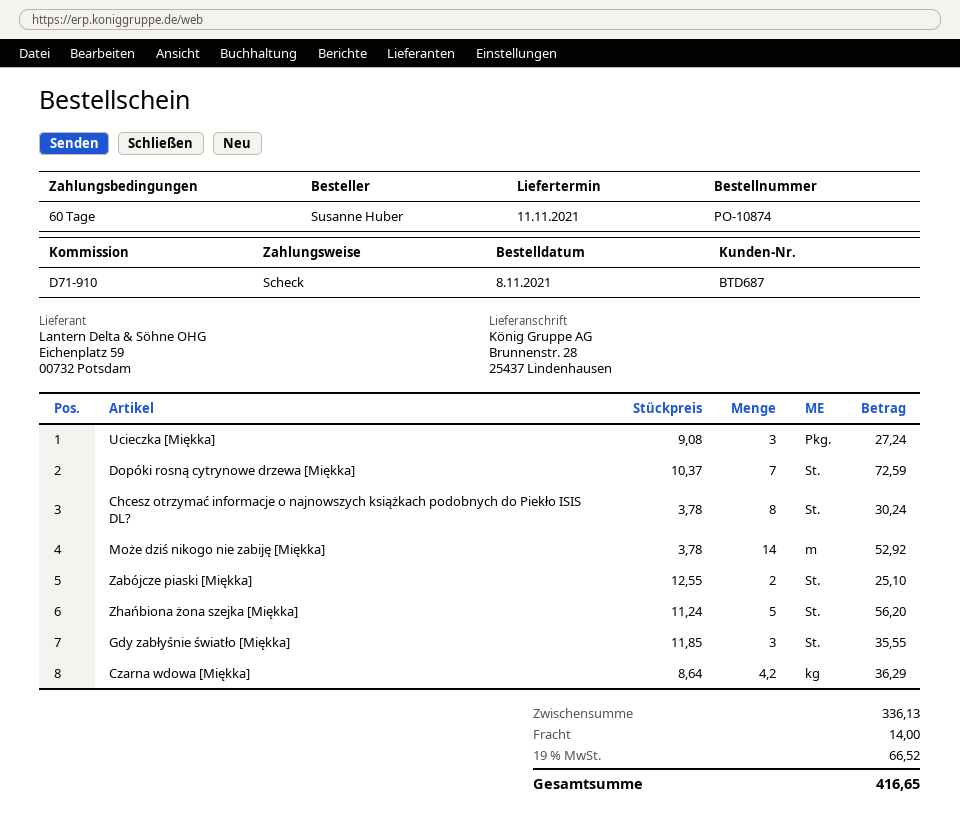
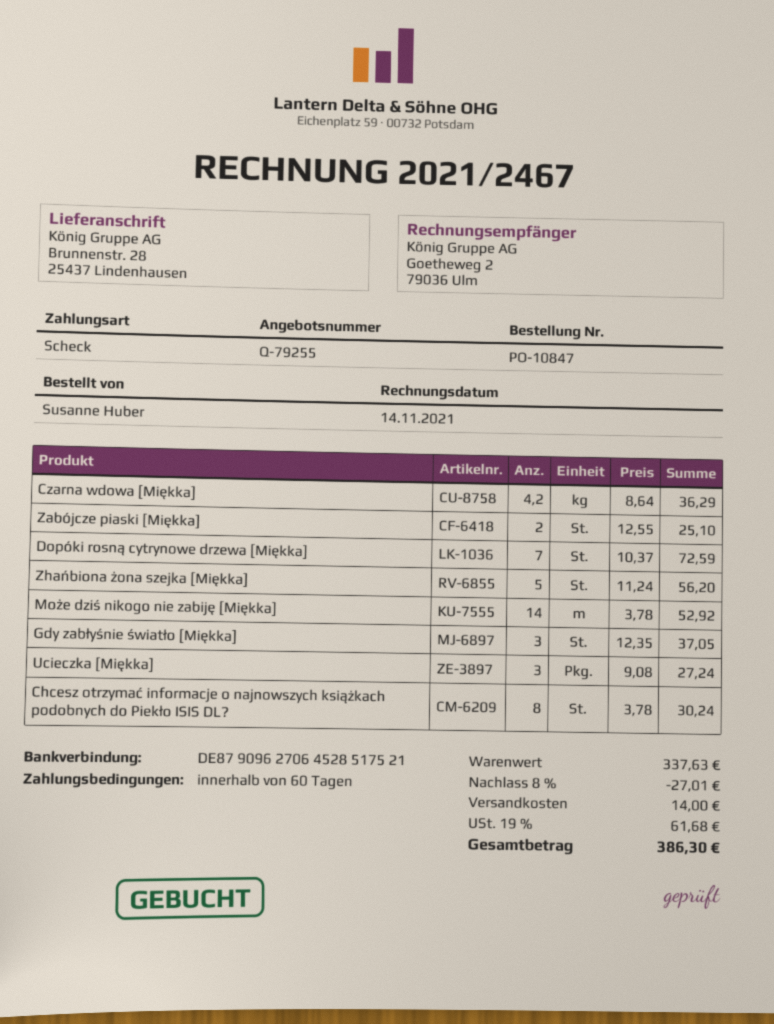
order number: PO-10874 -> PO-10847
Gdy zabłyśnie światło [Miękka]: 3 x 11.85 = 35.55 -> 3 x 12.35 = 37.05
subtotal: 336.13 -> 337.63
discount: none -> 8% = 27.01
tax: 19% = 66.52 -> 19% = 61.68
total: 416.65 -> 386.30

